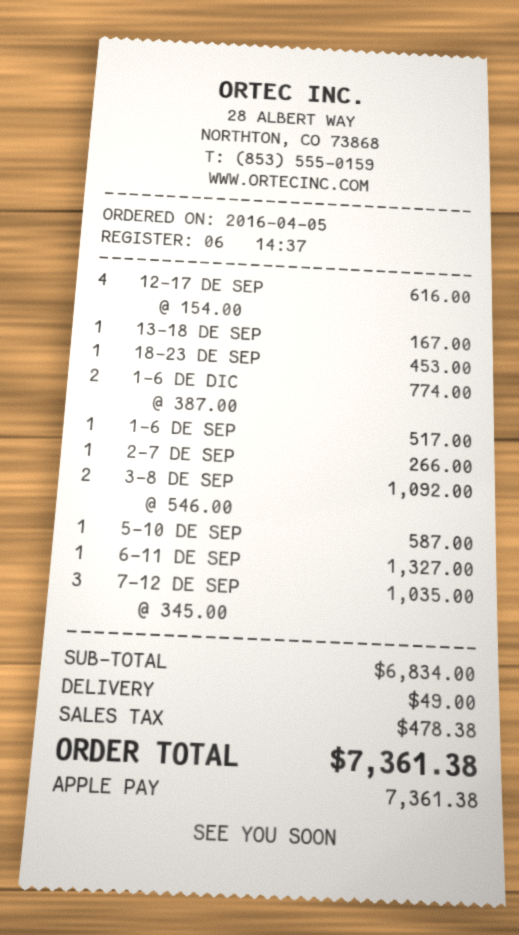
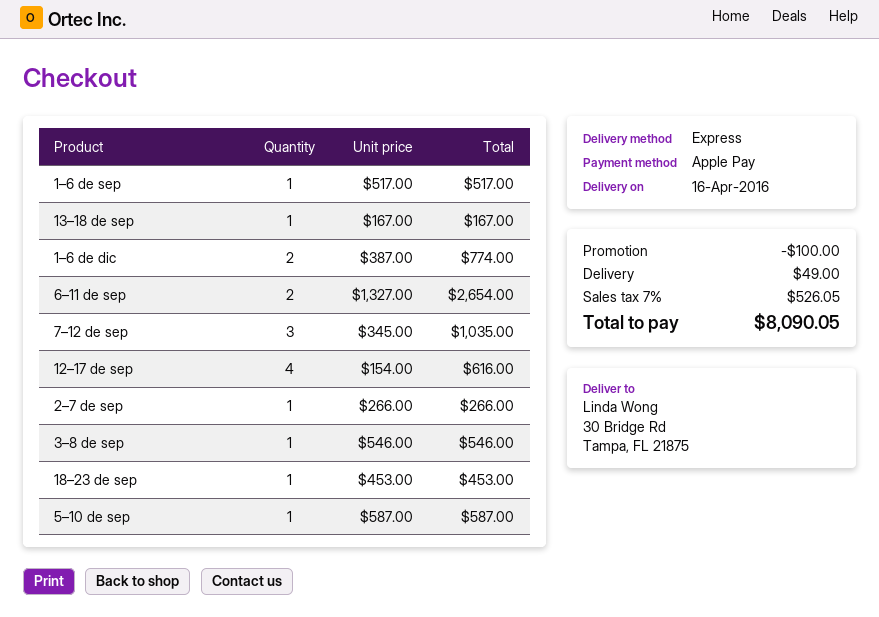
3–8 DE SEP: 2 x 546.00 = 1092.00 -> 1 x 546.00 = 546.00
6–11 DE SEP: 1 x 1327.00 = 1327.00 -> 2 x 1327.00 = 2654.00
discount: none -> 100.00
tax: 478.38 -> 526.05
total: 7361.38 -> 8090.05

